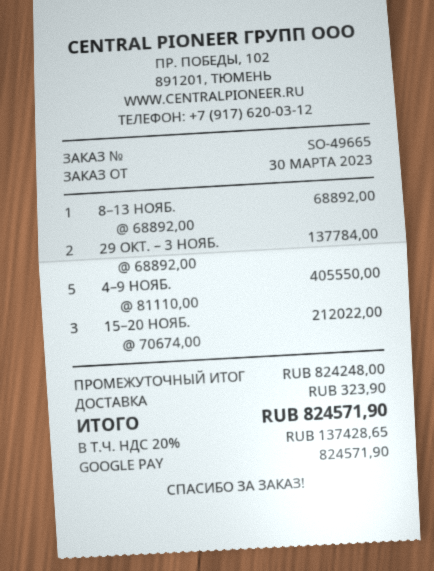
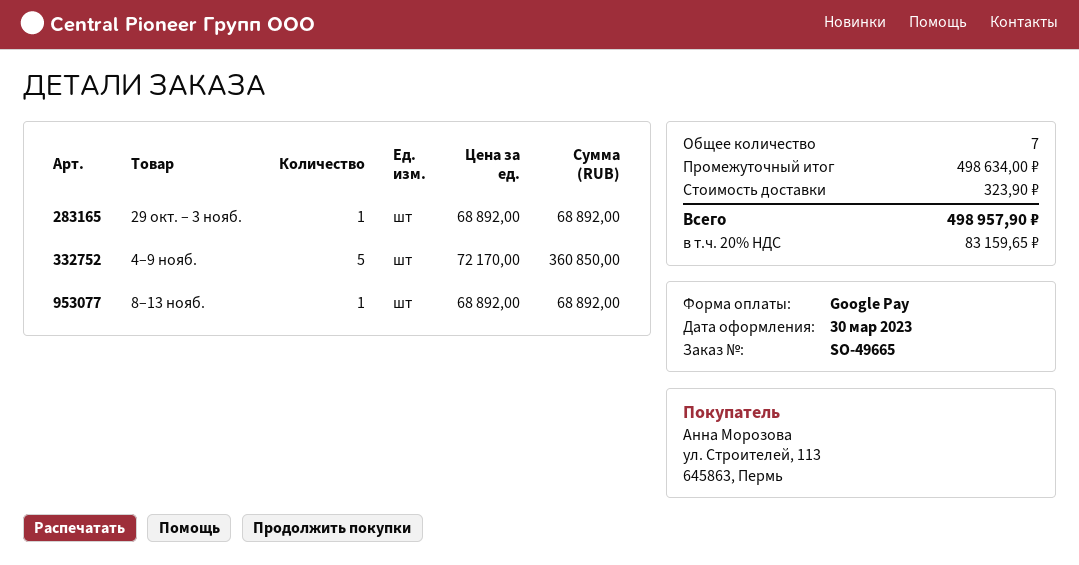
29 ОКТ. – 3 НОЯБ.: 2 x 68892.00 = 137784.00 -> 1 x 68892.00 = 68892.00
4–9 НОЯБ.: 5 x 81110.00 = 405550.00 -> 5 x 72170.00 = 360850.00
15–20 НОЯБ.: 3 x 70674.00 = 212022.00 -> none
subtotal: 824248.00 -> 498634.00
tax: 20% = 137428.65 -> 20% = 83159.65
total: 824571.90 -> 498957.90

